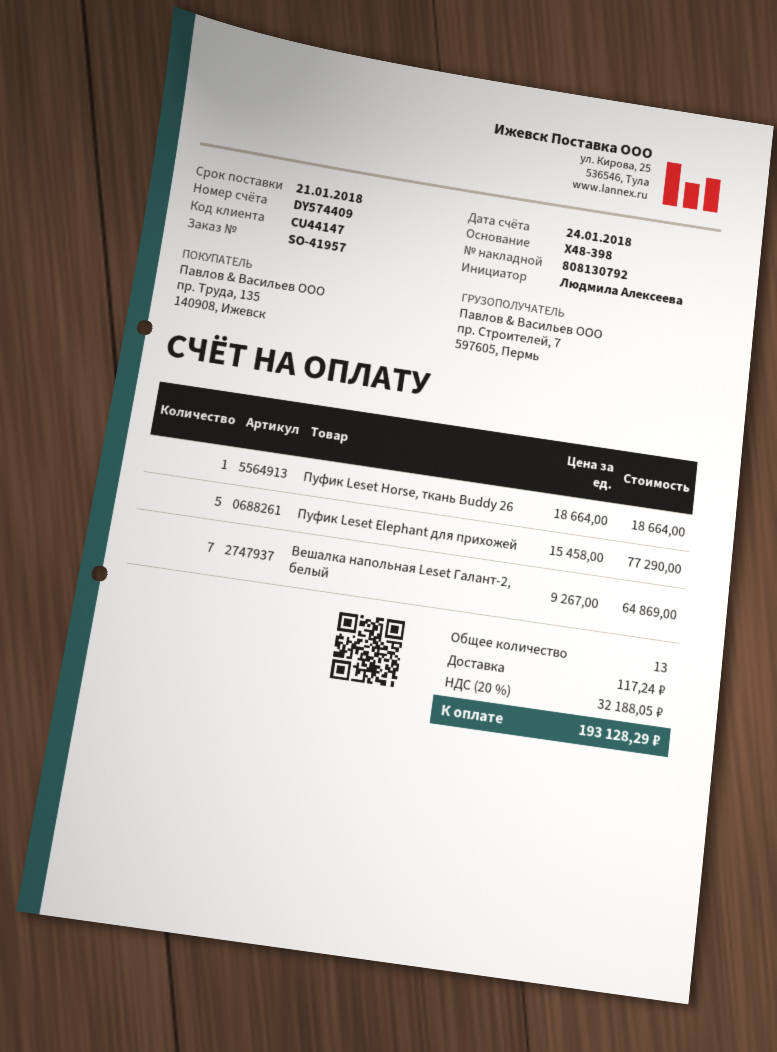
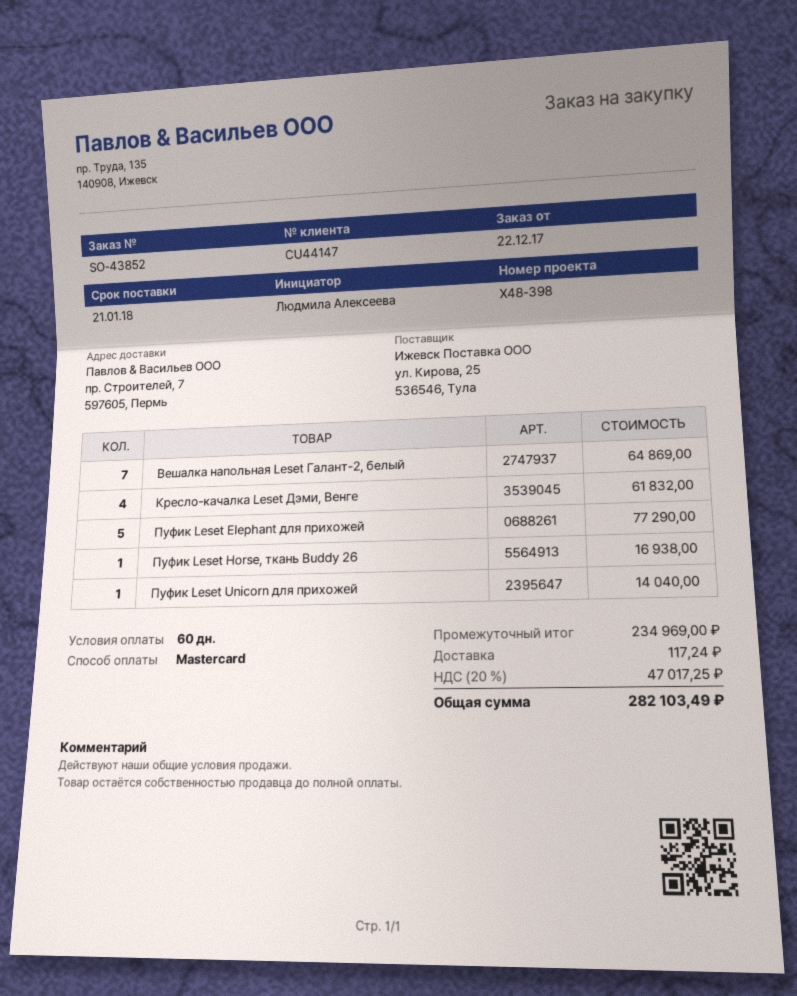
order number: SO-41957 -> SO-43852
Пуфик Leset Horse, ткань Buddy 26: 1 for 18664.00 -> 1 for 16938.00
Кресло-качалка Leset Дэми, Венге: none -> 4 for 61832.00
Пуфик Leset Unicorn для прихожей: none -> 1 for 14040.00
tax: 20% = 32188.05 -> 20% = 47017.25
total: 193128.29 -> 282103.49

